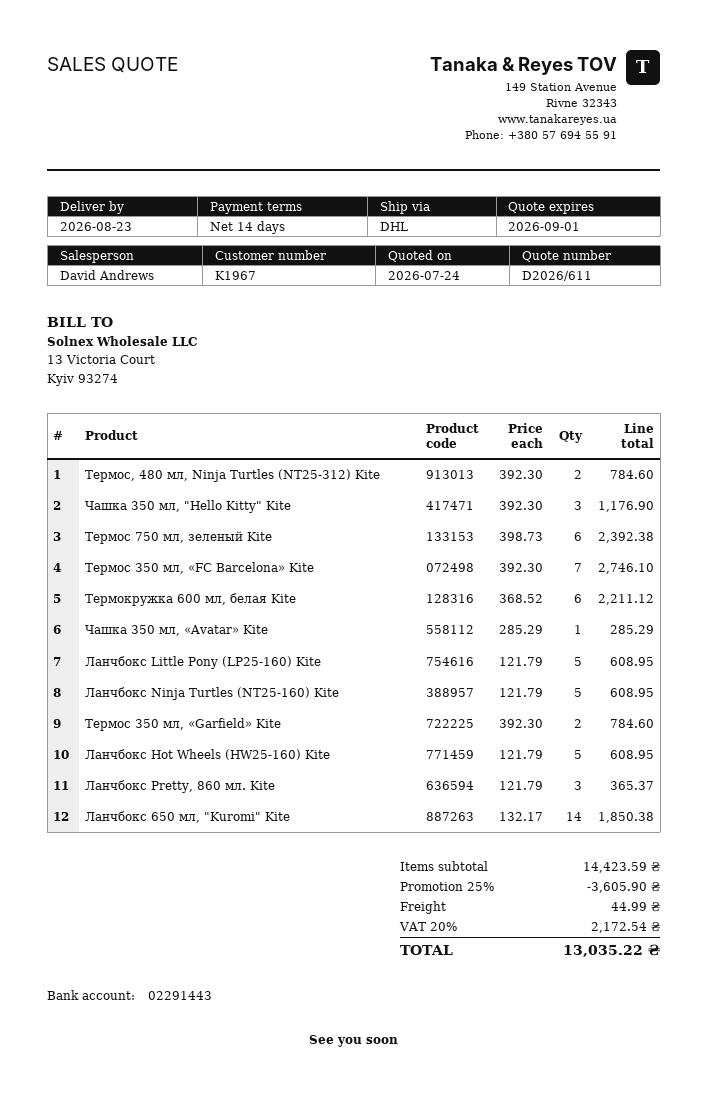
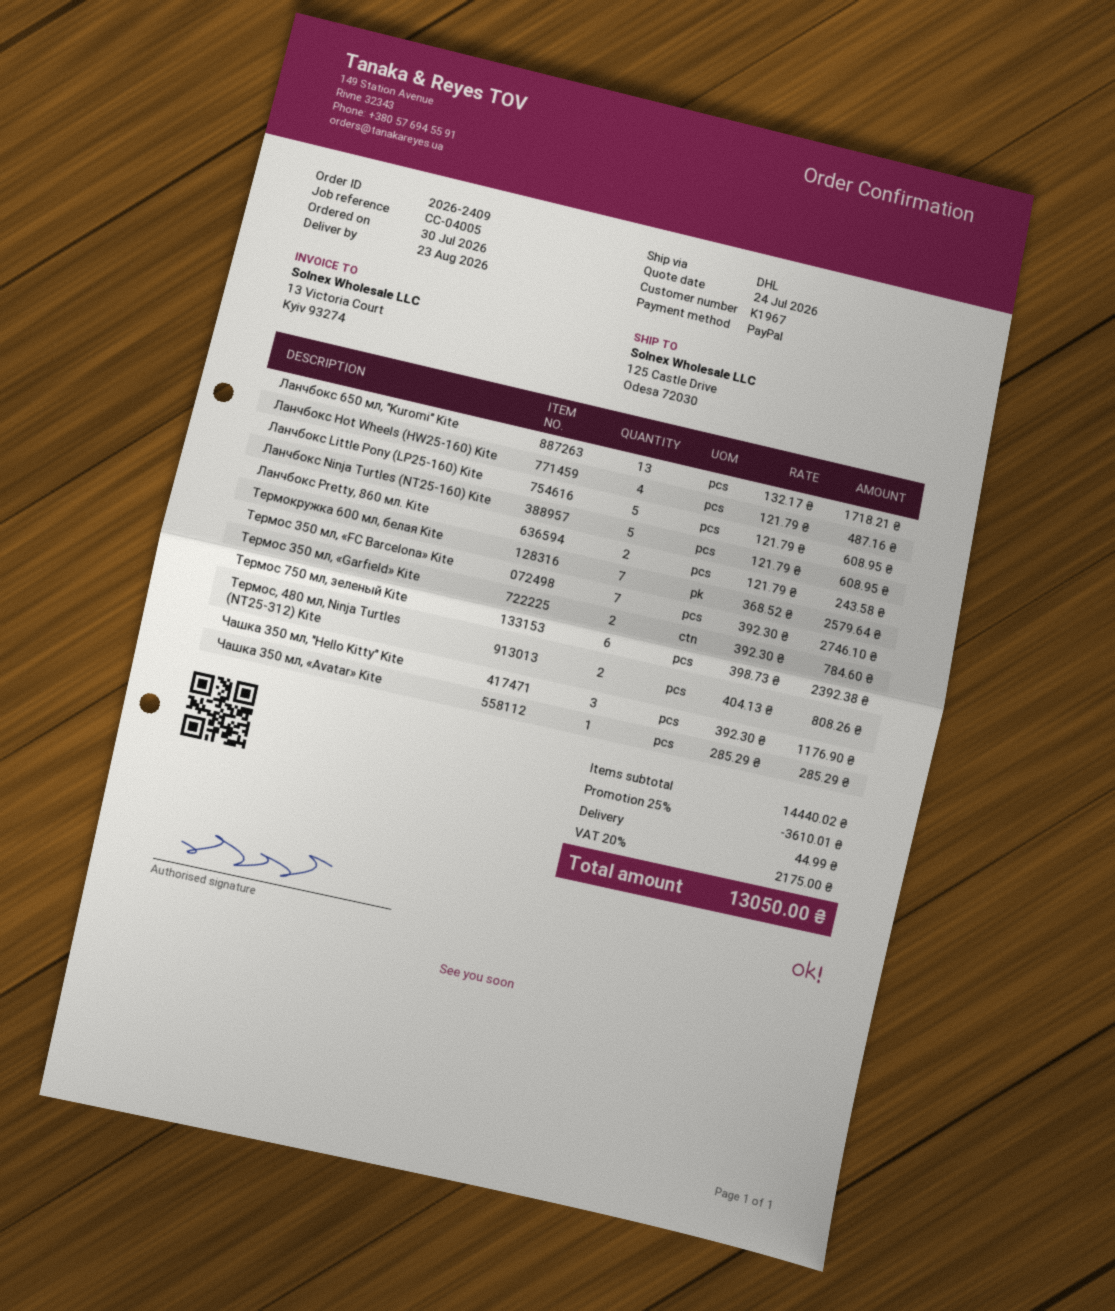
Термос, 480 мл, Ninja Turtles (NT25-312) Kite: 2 x 392.30 = 784.60 -> 2 x 404.13 = 808.26
Термокружка 600 мл, белая Kite: 6 x 368.52 = 2211.12 -> 7 x 368.52 = 2579.64
Ланчбокс Hot Wheels (HW25-160) Kite: 5 x 121.79 = 608.95 -> 4 x 121.79 = 487.16
Ланчбокс Pretty, 860 мл. Kite: 3 x 121.79 = 365.37 -> 2 x 121.79 = 243.58
Ланчбокс 650 мл, "Kuromi" Kite: 14 x 132.17 = 1850.38 -> 13 x 132.17 = 1718.21
subtotal: 14423.59 -> 14440.02
discount: 25% = 3605.90 -> 25% = 3610.01
tax: 20% = 2172.54 -> 20% = 2175.00
total: 13035.22 -> 13050.00

